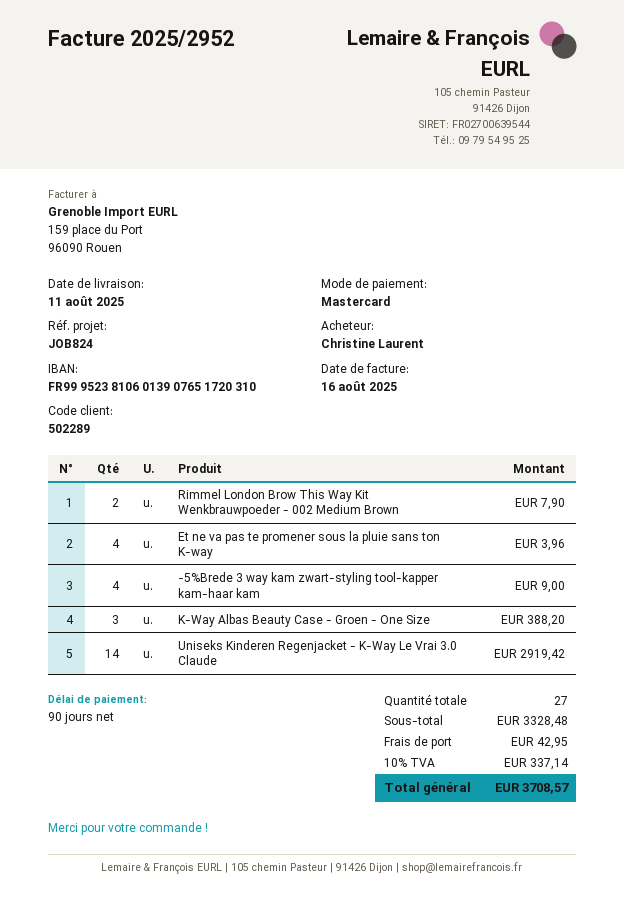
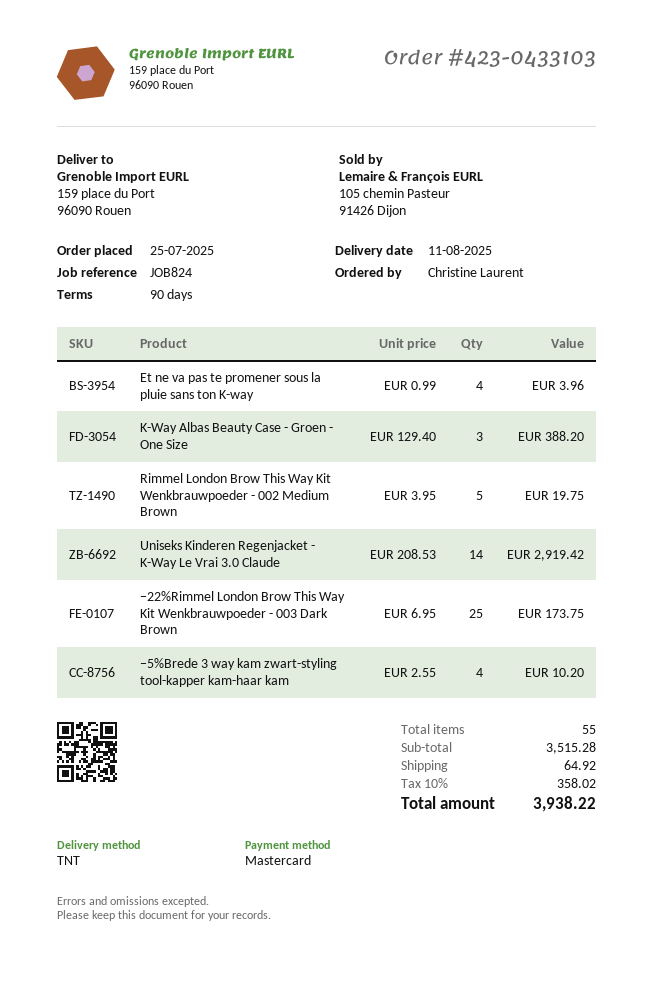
Rimmel London Brow This Way Kit Wenkbrauwpoeder - 002 Medium Brown: 2 for 7.90 -> 5 for 19.75
−5%Brede 3 way kam zwart-styling tool-kapper kam-haar kam: 4 for 9.00 -> 4 for 10.20
−22%Rimmel London Brow This Way Kit Wenkbrauwpoeder - 003 Dark Brown: none -> 25 for 173.75
total quantity: 27 -> 55
subtotal: 3328.48 -> 3515.28
shipping: 42.95 -> 64.92
tax: 10% = 337.14 -> 10% = 358.02
total: 3708.57 -> 3938.22

